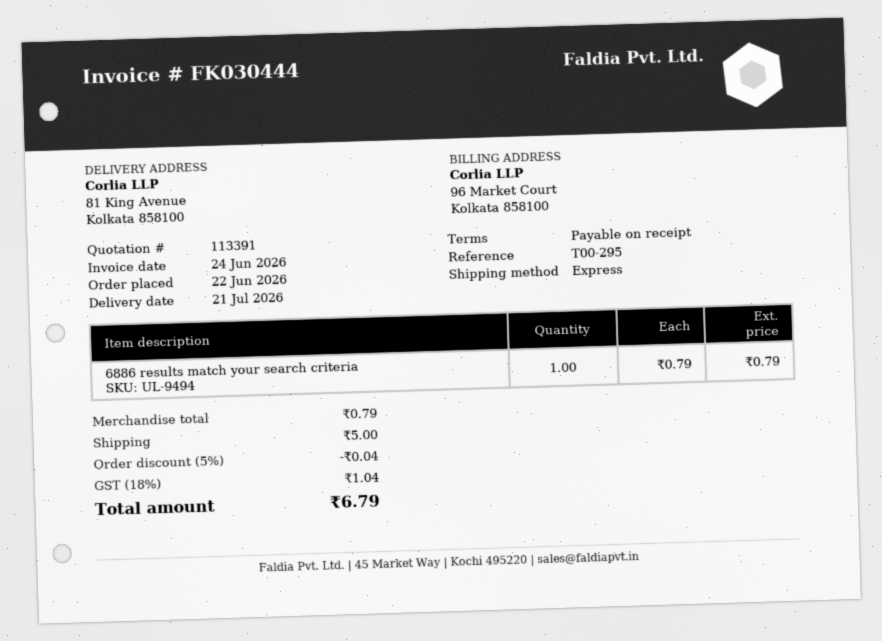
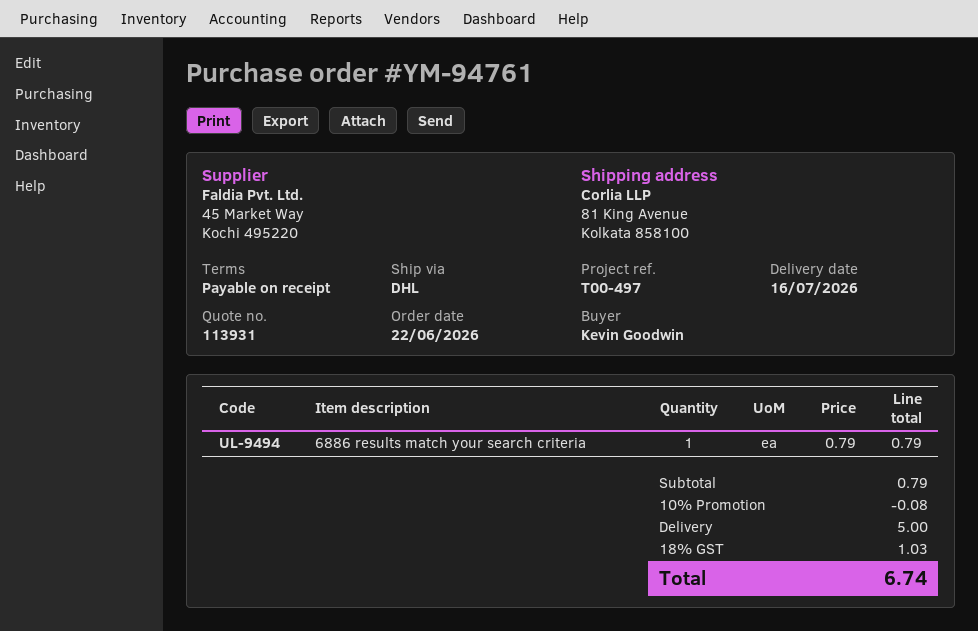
quote number: 113391 -> 113931
delivery date: 2026-07-21 -> 2026-07-16
reference: T00-295 -> T00-497
shipping method: express -> DHL
discount: 5% = 0.04 -> 10% = 0.08
tax: 18% = 1.04 -> 18% = 1.03
total: 6.79 -> 6.74

